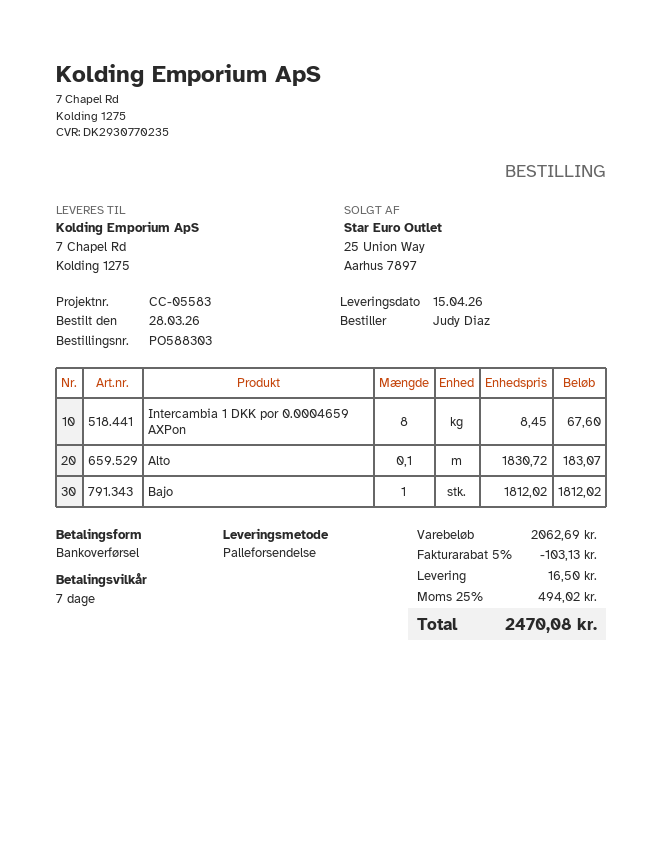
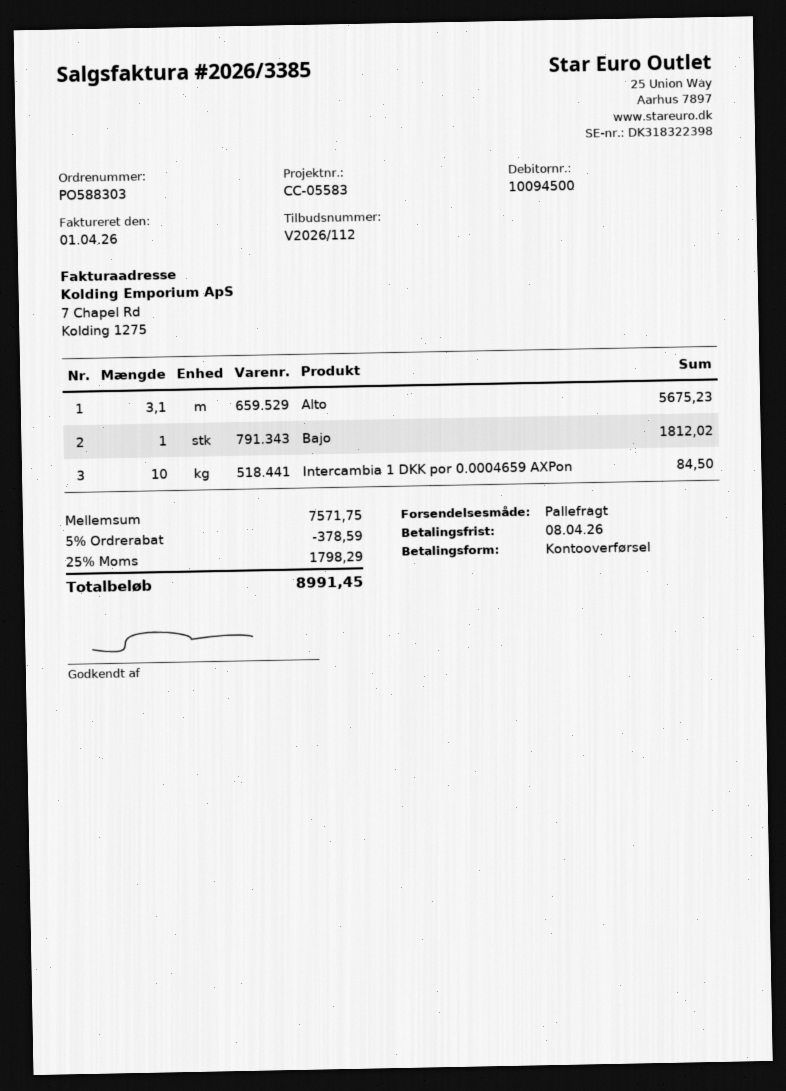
Intercambia 1 DKK por 0.0004659 AXPon: 8 for 67.60 -> 10 for 84.50
Alto: 0.1 for 183.07 -> 3.1 for 5675.23
subtotal: 2062.69 -> 7571.75
discount: 5% = 103.13 -> 5% = 378.59
shipping: 16.50 -> none
tax: 25% = 494.02 -> 25% = 1798.29
total: 2470.08 -> 8991.45

